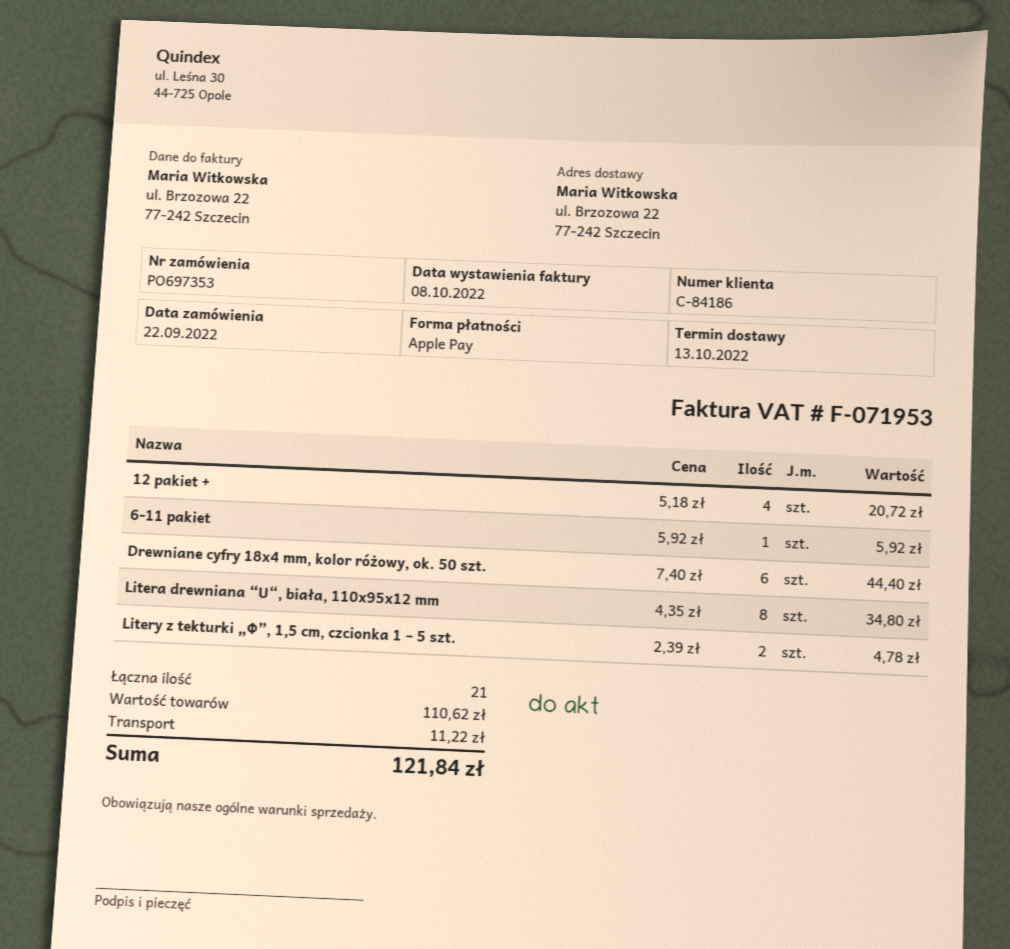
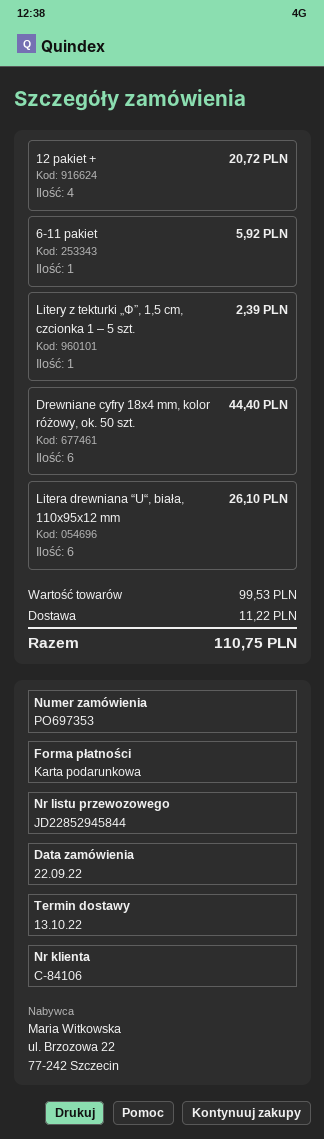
customer number: C-84186 -> C-84106
payment method: Apple Pay -> gift card
Litera drewniana “U“, biała, 110x95x12 mm: 8 for 34.80 -> 6 for 26.10
Litery z tekturki „Ф”, 1,5 cm, czcionka 1 – 5 szt.: 2 for 4.78 -> 1 for 2.39
subtotal: 110.62 -> 99.53
total: 121.84 -> 110.75

